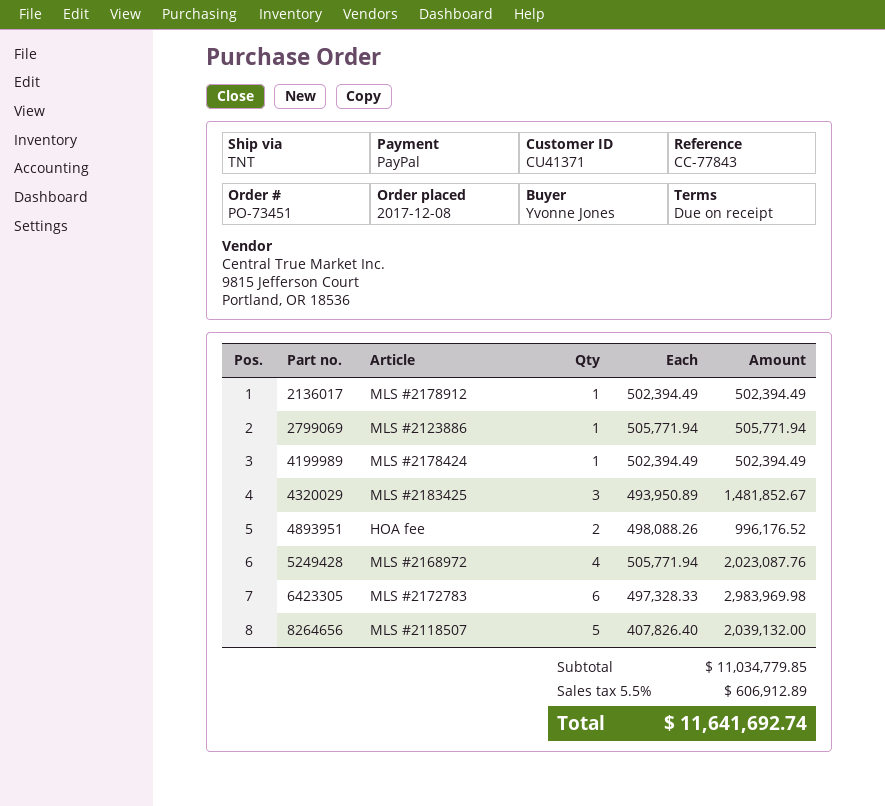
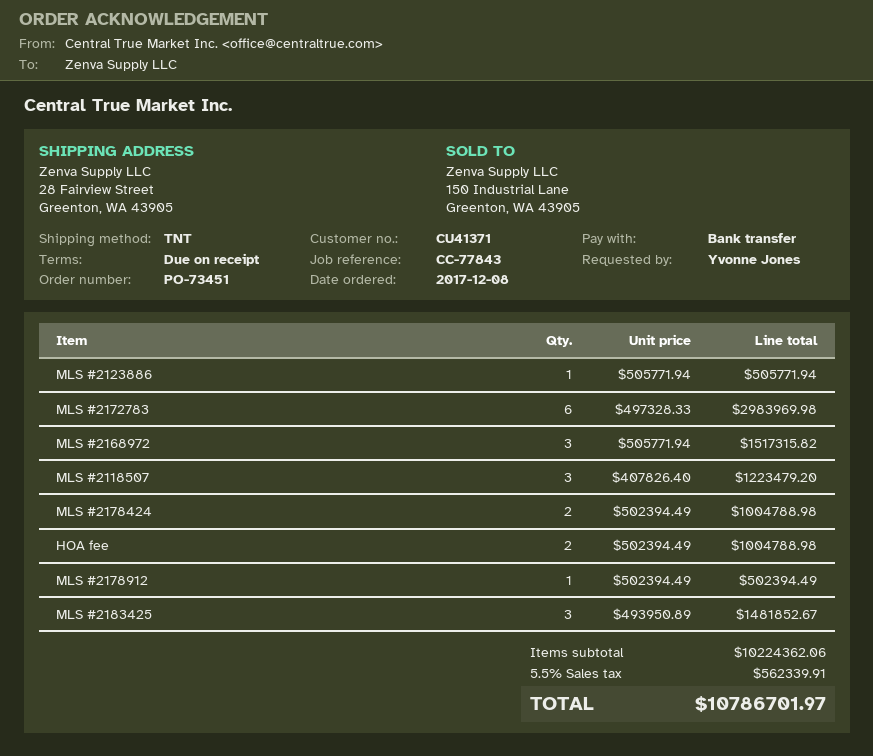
payment method: PayPal -> bank transfer
MLS #2178424: 1 x 502394.49 = 502394.49 -> 2 x 502394.49 = 1004788.98
HOA fee: 2 x 498088.26 = 996176.52 -> 2 x 502394.49 = 1004788.98
MLS #2168972: 4 x 505771.94 = 2023087.76 -> 3 x 505771.94 = 1517315.82
MLS #2118507: 5 x 407826.40 = 2039132.00 -> 3 x 407826.40 = 1223479.20
subtotal: 11034779.85 -> 10224362.06
tax: 5.5% = 606912.89 -> 5.5% = 562339.91
total: 11641692.74 -> 10786701.97

